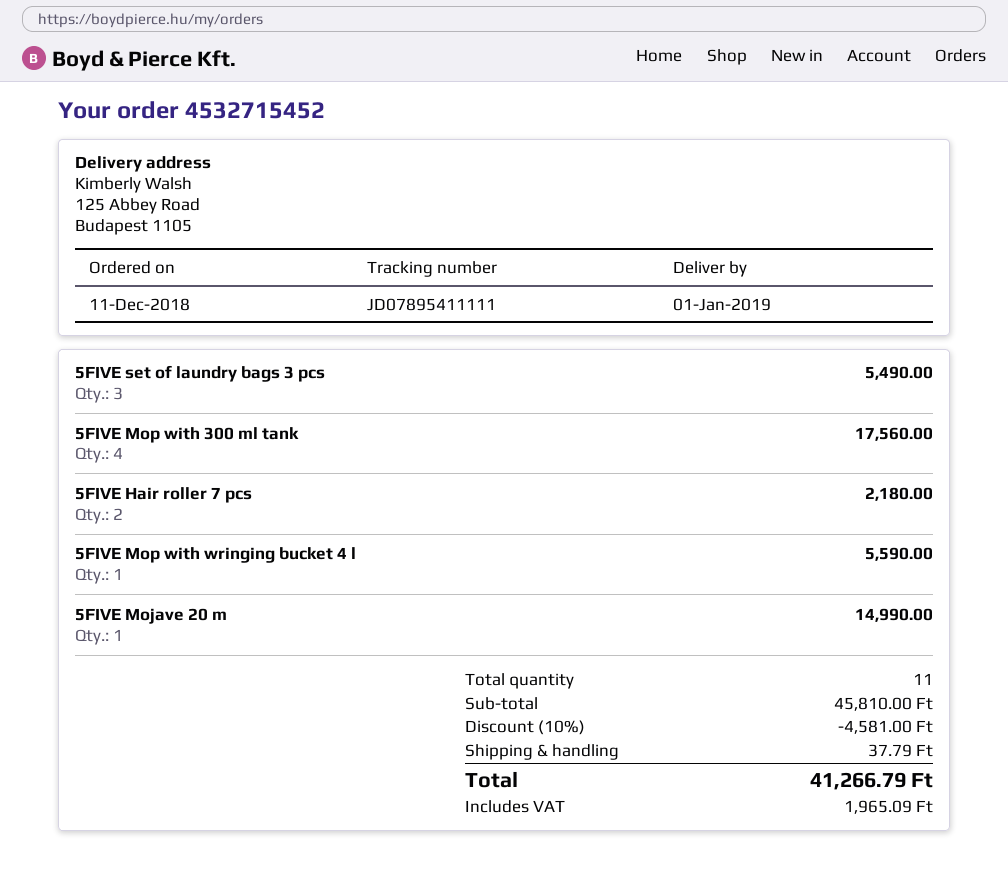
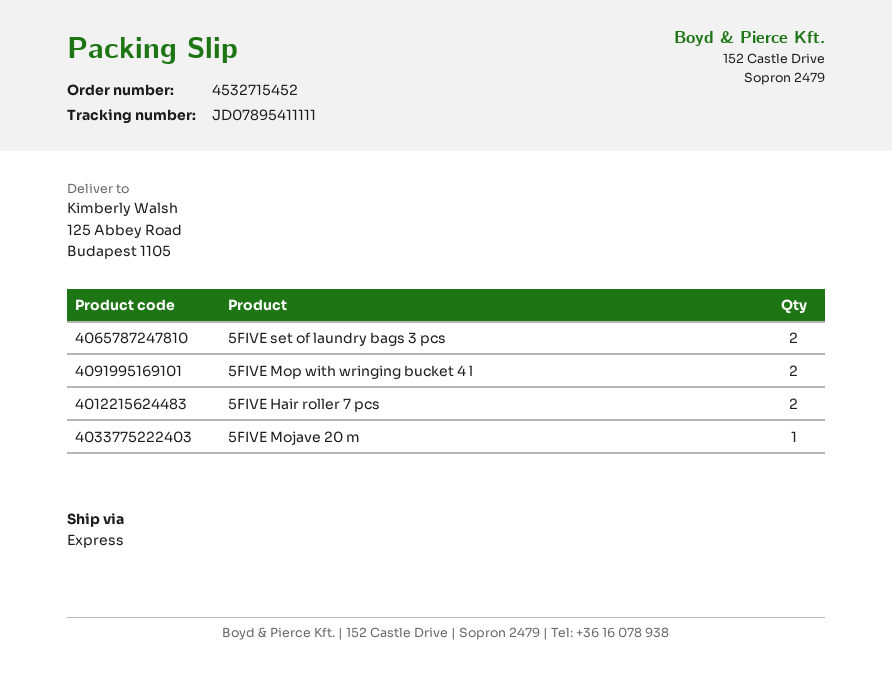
5FIVE set of laundry bags 3 pcs: 3 -> 2
5FIVE Mop with 300 ml tank: 4 -> none
5FIVE Mop with wringing bucket 4 l: 1 -> 2

